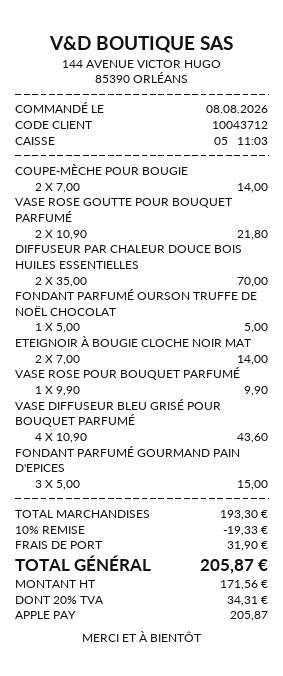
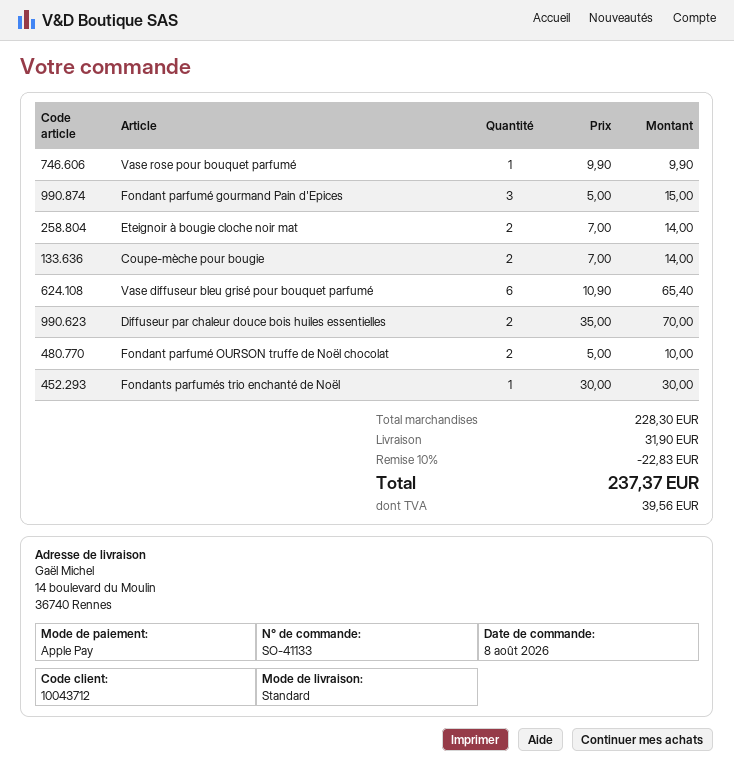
VASE ROSE GOUTTE POUR BOUQUET PARFUMÉ: 2 x 10.90 = 21.80 -> none
FONDANT PARFUMÉ OURSON TRUFFE DE NOËL CHOCOLAT: 1 x 5.00 = 5.00 -> 2 x 5.00 = 10.00
VASE DIFFUSEUR BLEU GRISÉ POUR BOUQUET PARFUMÉ: 4 x 10.90 = 43.60 -> 6 x 10.90 = 65.40
Fondants parfumés trio enchanté de Noël: none -> 1 x 30.00 = 30.00
subtotal: 193.30 -> 228.30
discount: 10% = 19.33 -> 10% = 22.83
tax: 34.31 -> 39.56
total: 205.87 -> 237.37

